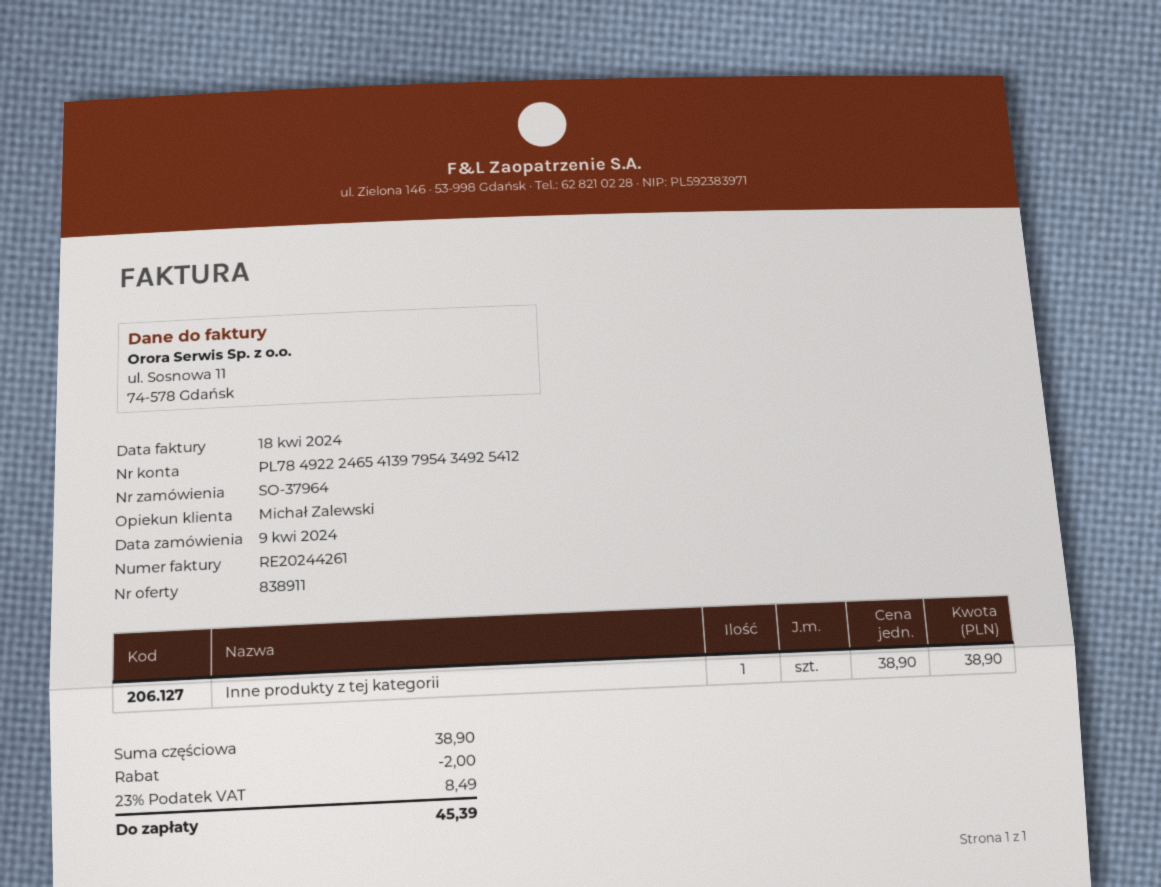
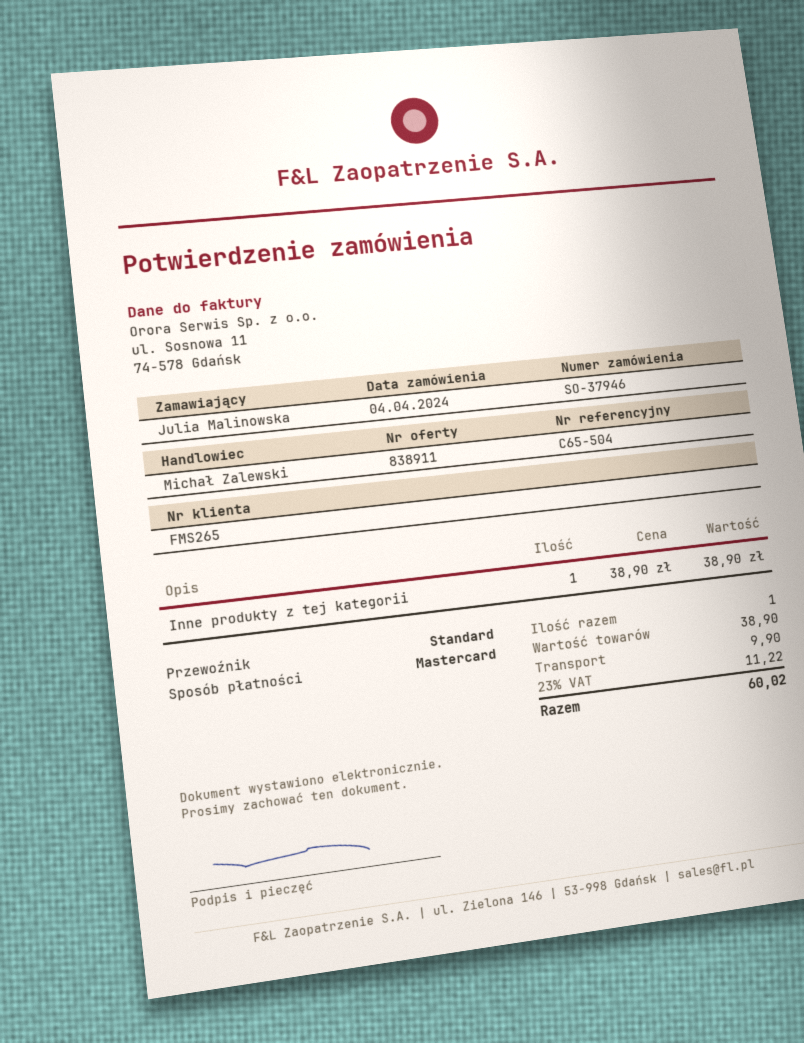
order number: SO-37964 -> SO-37946
order date: 2024-04-09 -> 2024-04-04
discount: 2.00 -> none
shipping: none -> 9.90
tax: 23% = 8.49 -> 23% = 11.22
total: 45.39 -> 60.02

